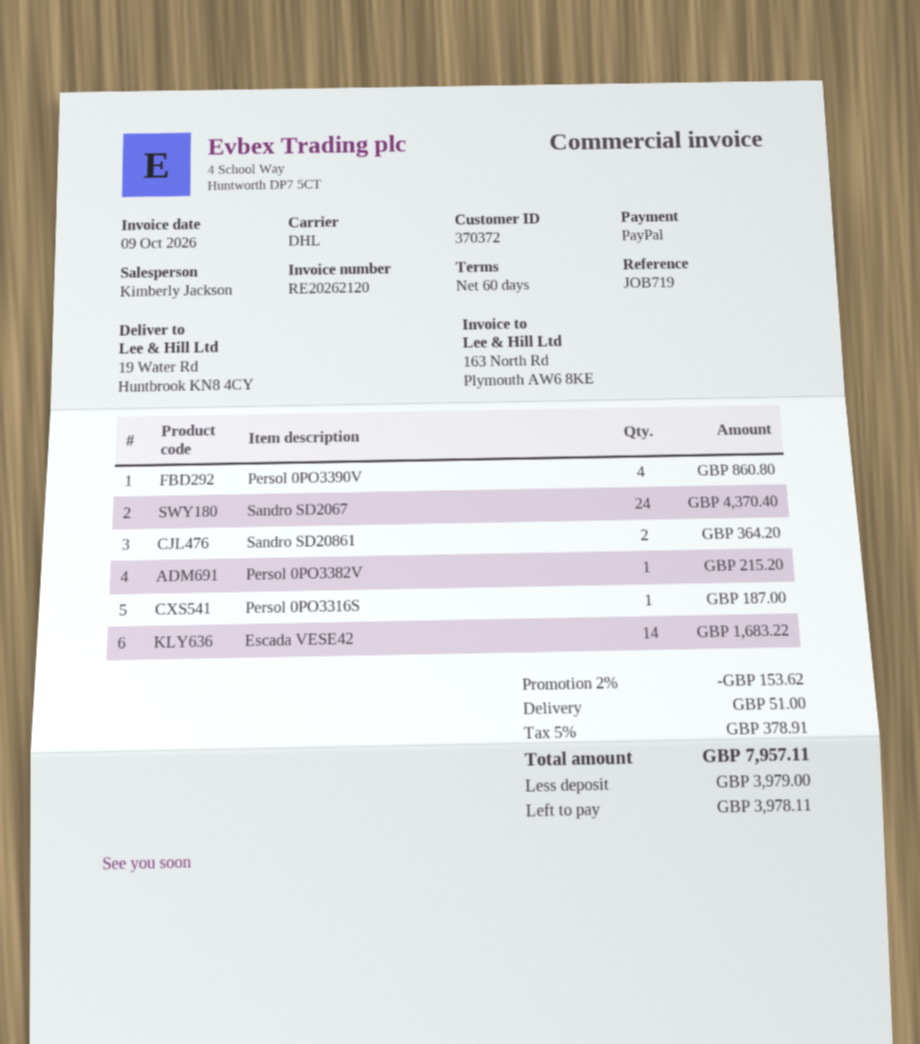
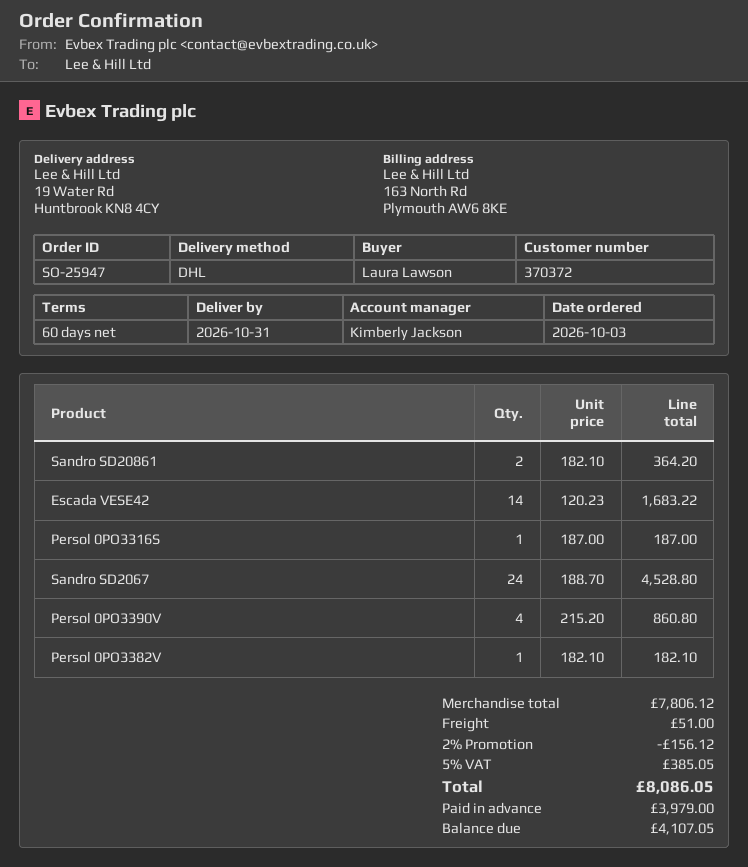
Sandro SD2067: 24 for 4370.40 -> 24 for 4528.80
Persol 0PO3382V: 1 for 215.20 -> 1 for 182.10
discount: 2% = 153.62 -> 2% = 156.12
tax: 5% = 378.91 -> 5% = 385.05
total: 7957.11 -> 8086.05
balance: 3978.11 -> 4107.05

